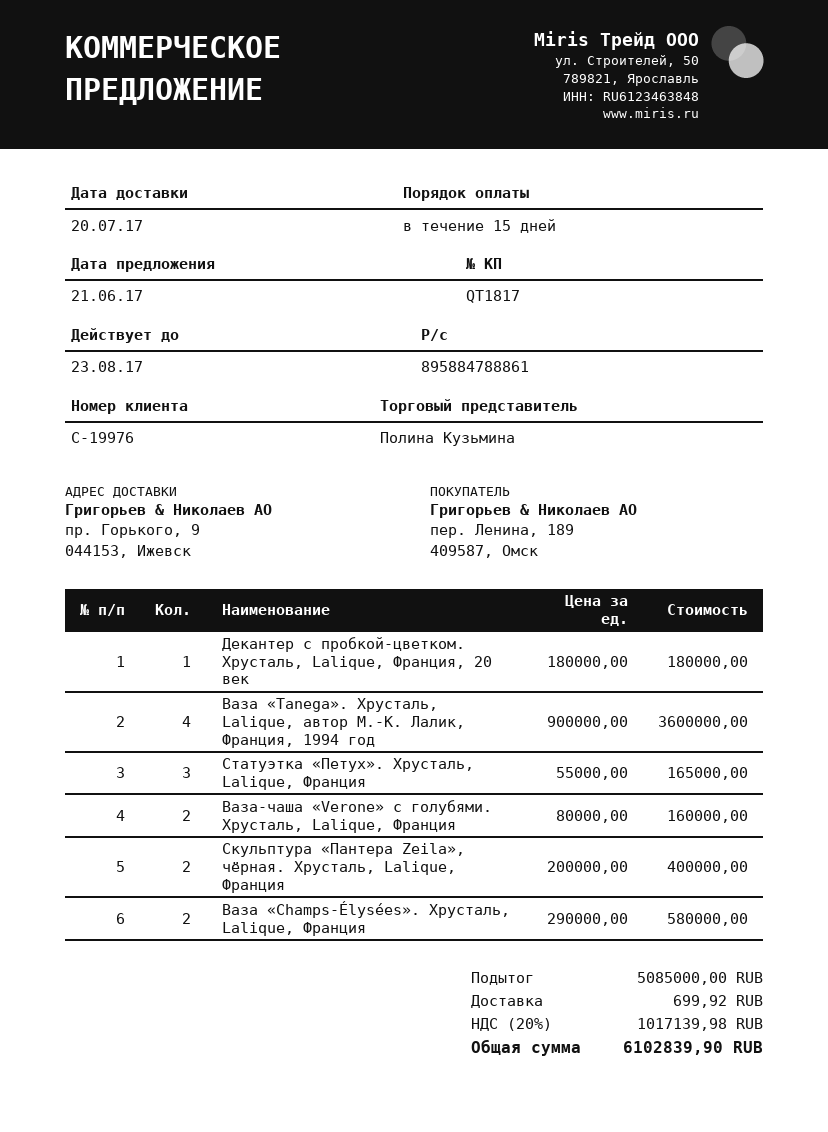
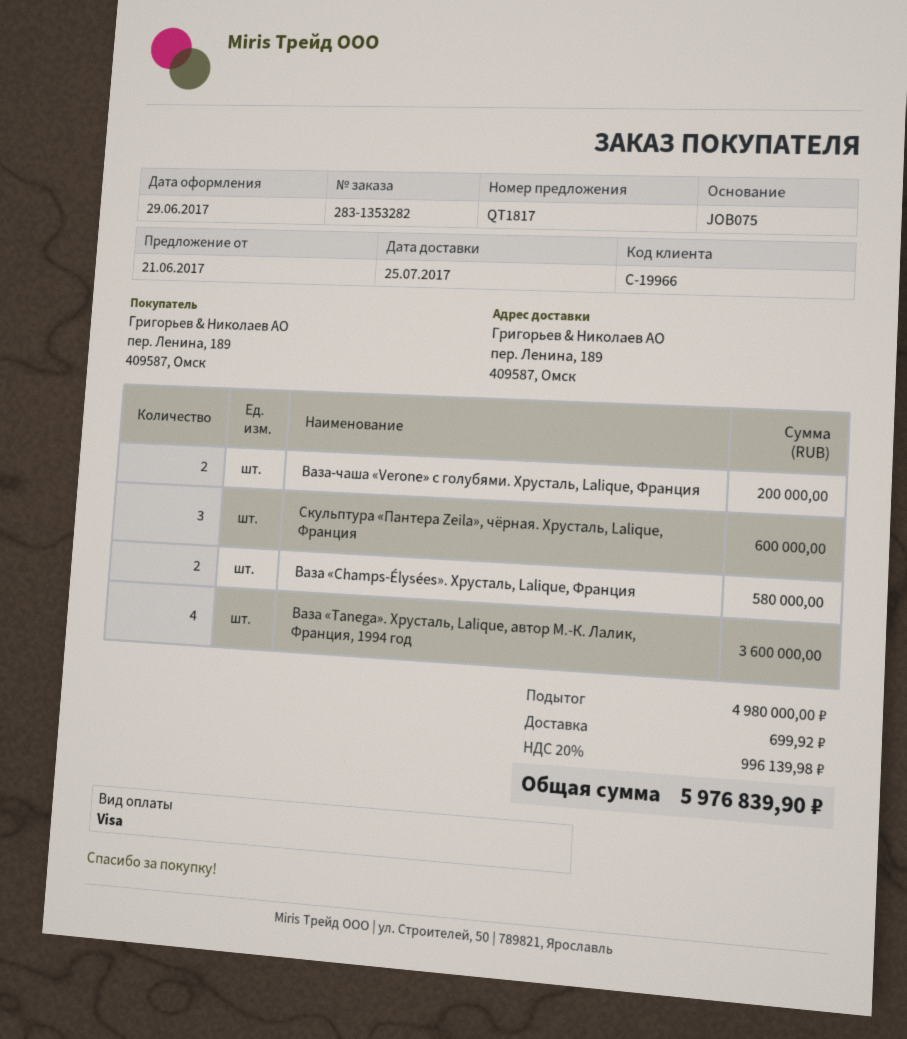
delivery date: 2017-07-20 -> 2017-07-25
customer number: C-19976 -> C-19966
ship to: пр. Горького, 9, 044153, Ижевск -> пер. Ленина, 189, 409587, Омск
Декантер с пробкой-цветком. Хрусталь, Lalique, Франция, 20 век: 1 for 180000.00 -> none
Статуэтка «Петух». Хрусталь, Lalique, Франция: 3 for 165000.00 -> none
Ваза-чаша «Verone» с голубями. Хрусталь, Lalique, Франция: 2 for 160000.00 -> 2 for 200000.00
Скульптура «Пантера Zeila», чёрная. Хрусталь, Lalique, Франция: 2 for 400000.00 -> 3 for 600000.00
subtotal: 5085000.00 -> 4980000.00
tax: 20% = 1017139.98 -> 20% = 996139.98
total: 6102839.90 -> 5976839.90

